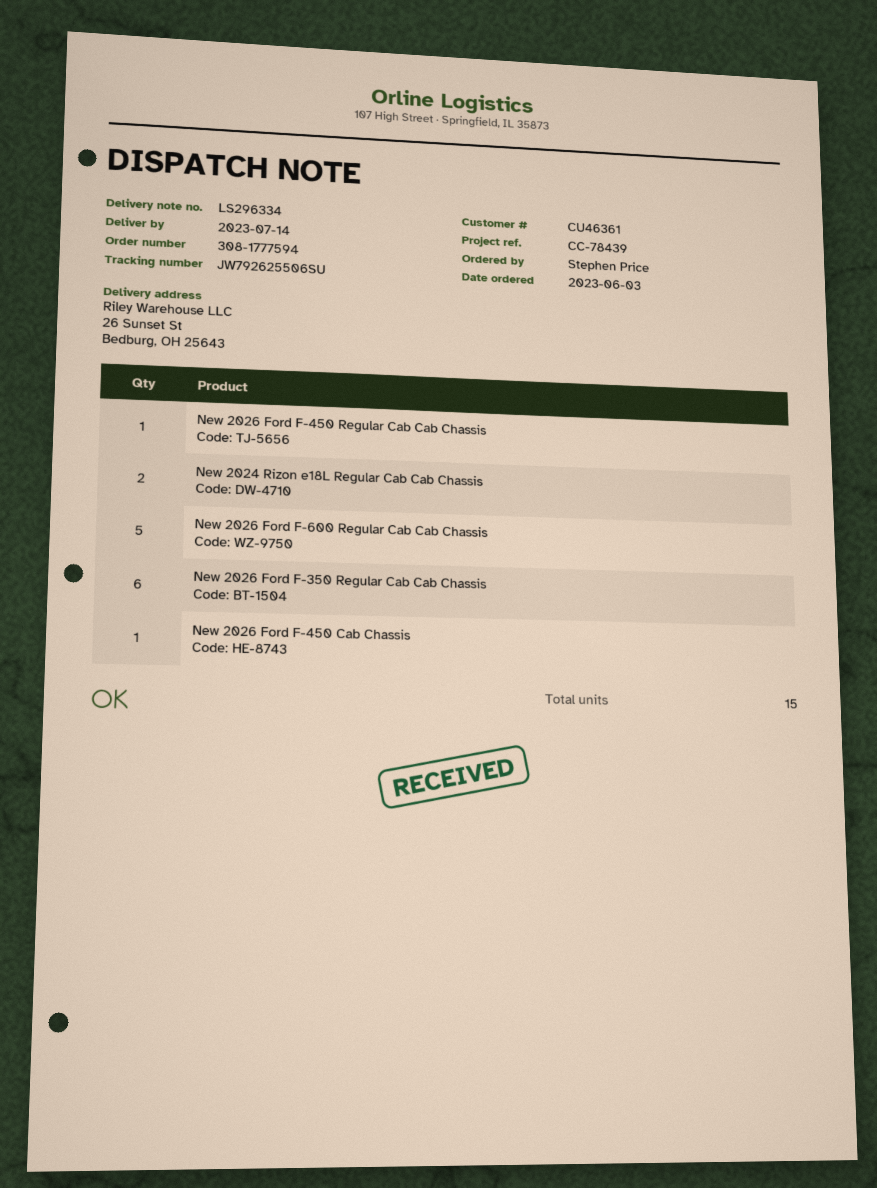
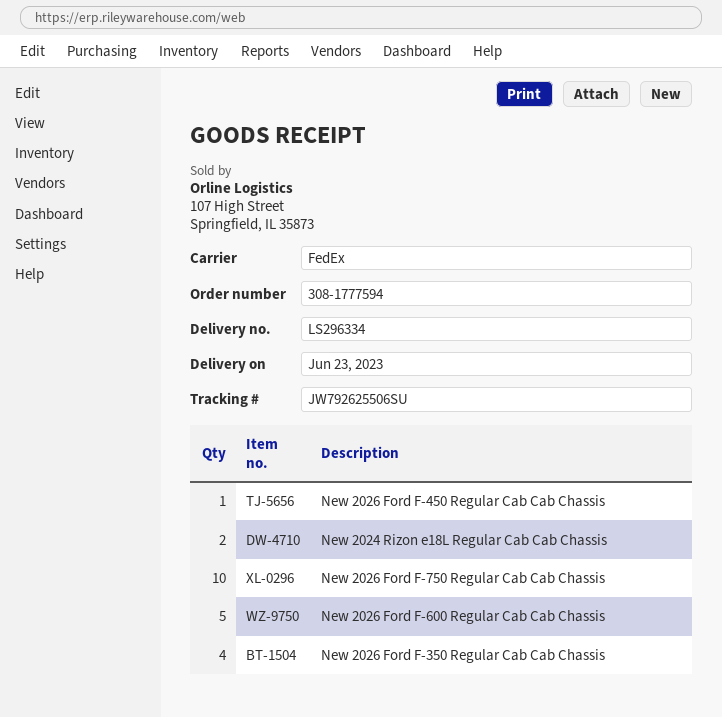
delivery date: 2023-07-14 -> 2023-06-23
New 2026 Ford F-350 Regular Cab Cab Chassis: 6 -> 4
New 2026 Ford F-450 Cab Chassis: 1 -> none
New 2026 Ford F-750 Regular Cab Cab Chassis: none -> 10

